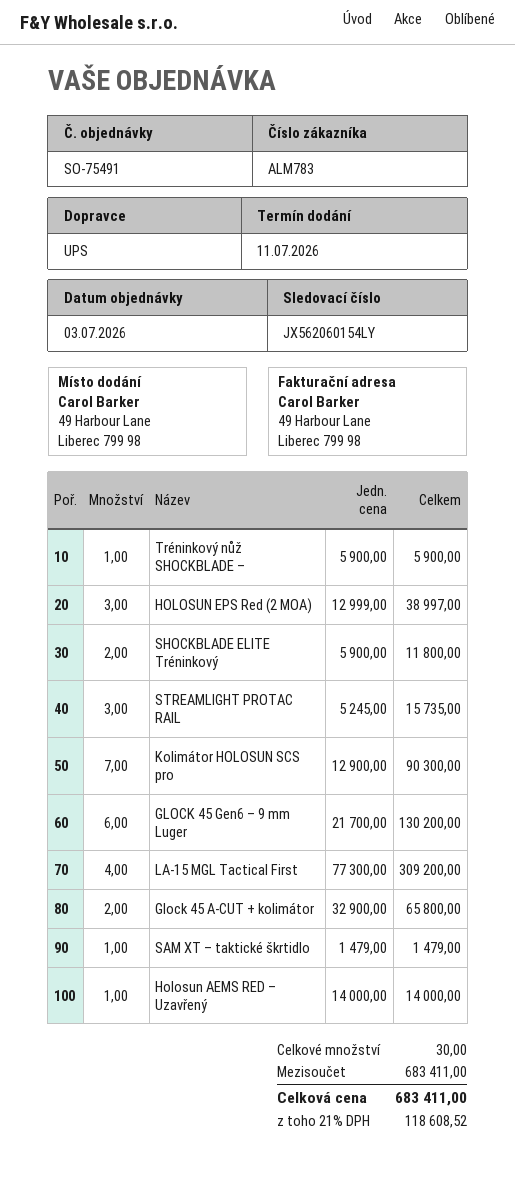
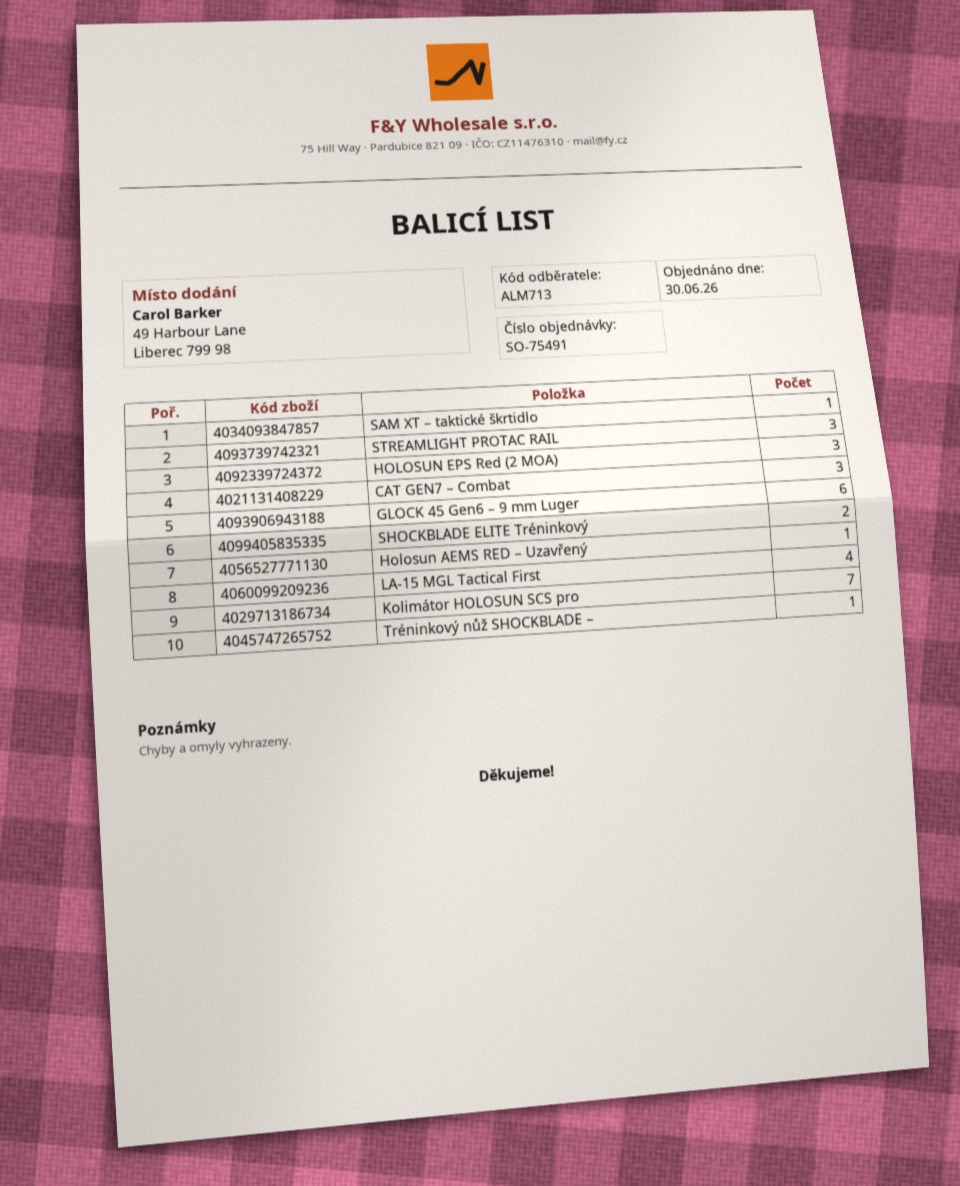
order date: 2026-07-03 -> 2026-06-30
customer number: ALM783 -> ALM713
Glock 45 A-CUT + kolimátor: 2 -> none
CAT GEN7 – Combat: none -> 3

